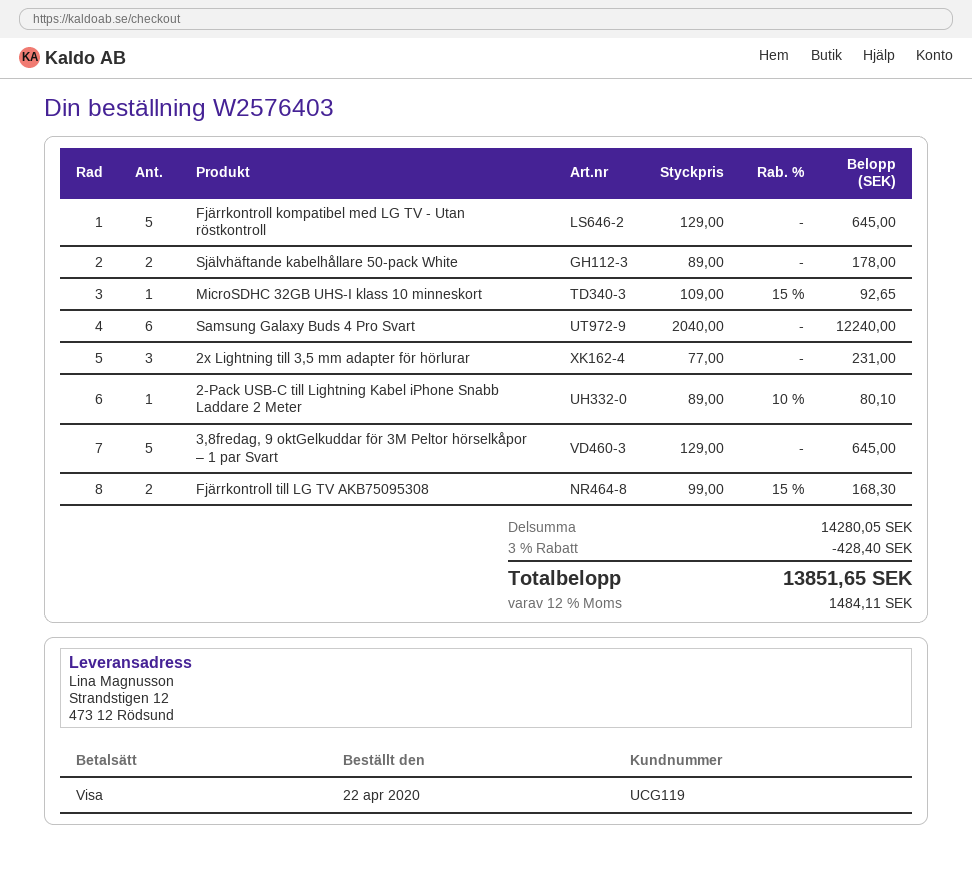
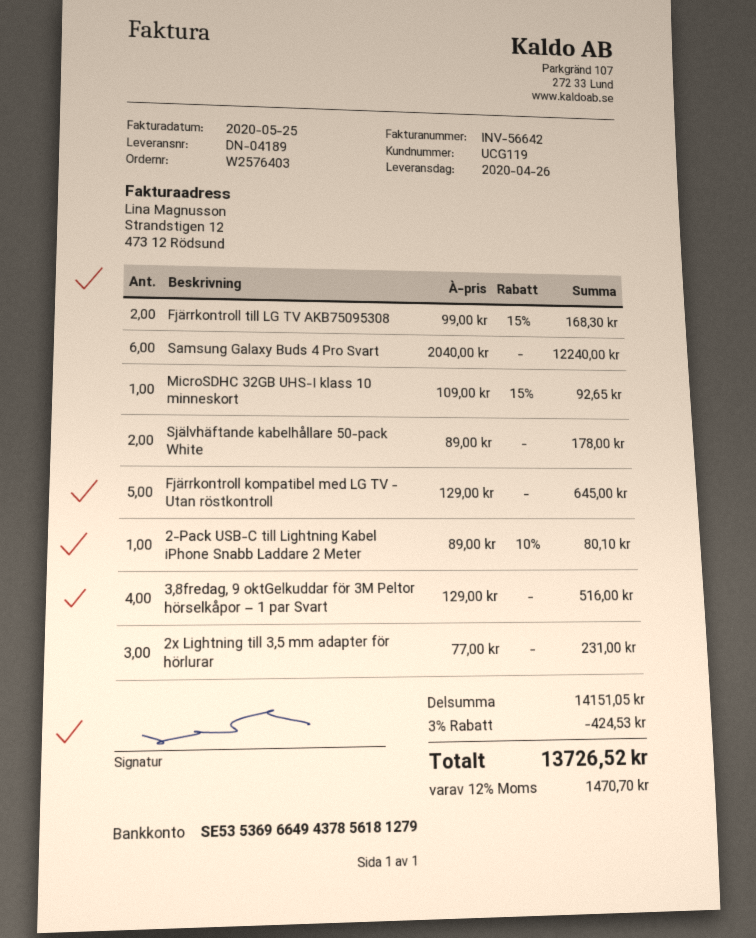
3,8fredag, 9 oktGelkuddar för 3M Peltor hörselkåpor – 1 par Svart: 5 x 129.00 = 645.00 -> 4 x 129.00 = 516.00
subtotal: 14280.05 -> 14151.05
discount: 3% = 428.40 -> 3% = 424.53
tax: 12% = 1484.11 -> 12% = 1470.70
total: 13851.65 -> 13726.52

